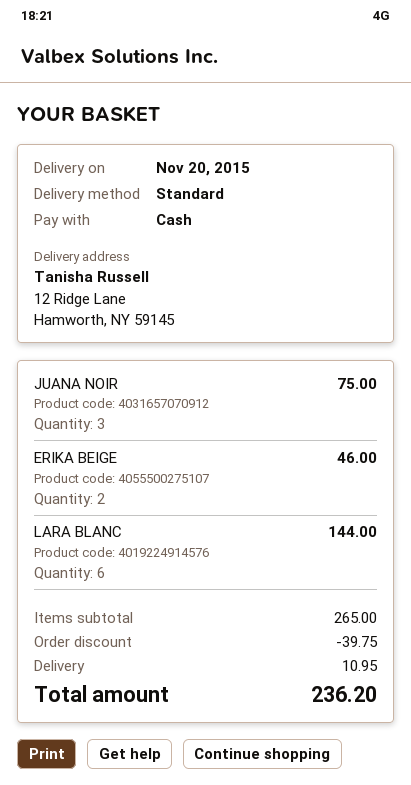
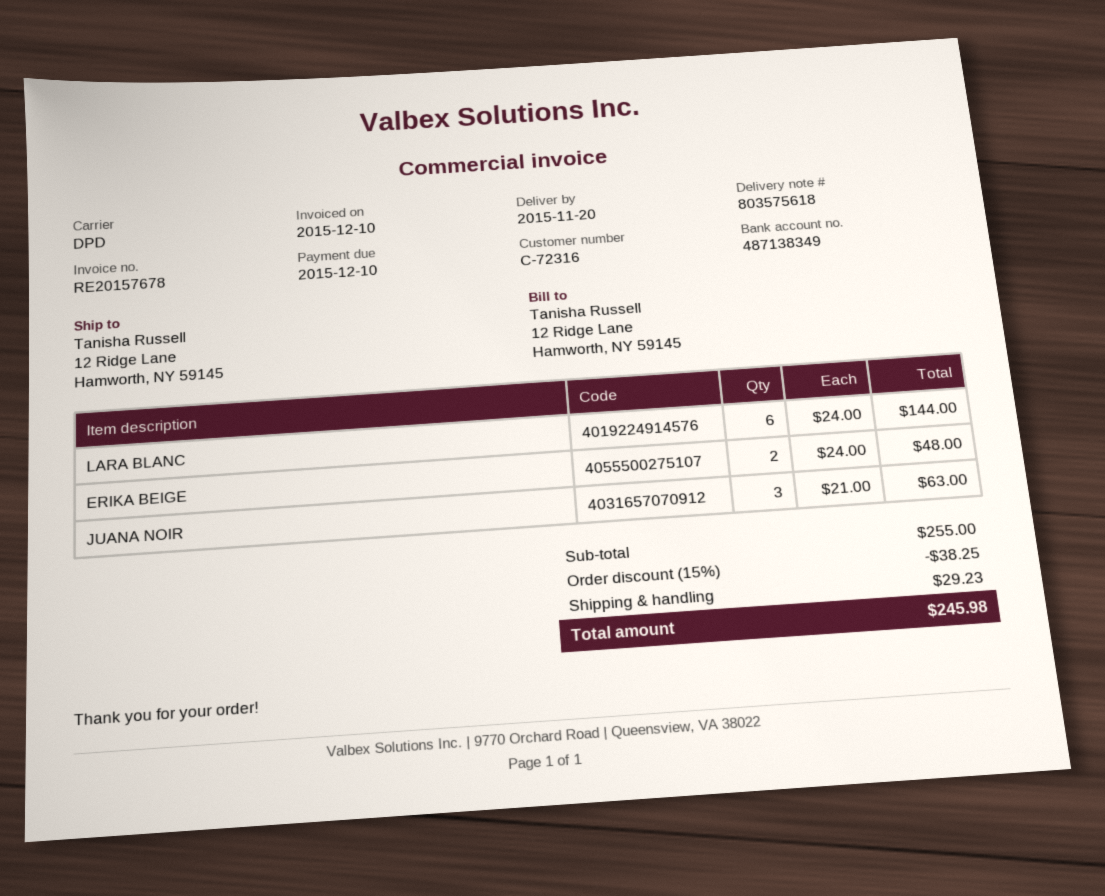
shipping method: standard -> DPD
JUANA NOIR: 3 for 75.00 -> 3 for 63.00
ERIKA BEIGE: 2 for 46.00 -> 2 for 48.00
subtotal: 265.00 -> 255.00
discount: 39.75 -> 38.25
shipping: 10.95 -> 29.23
total: 236.20 -> 245.98

